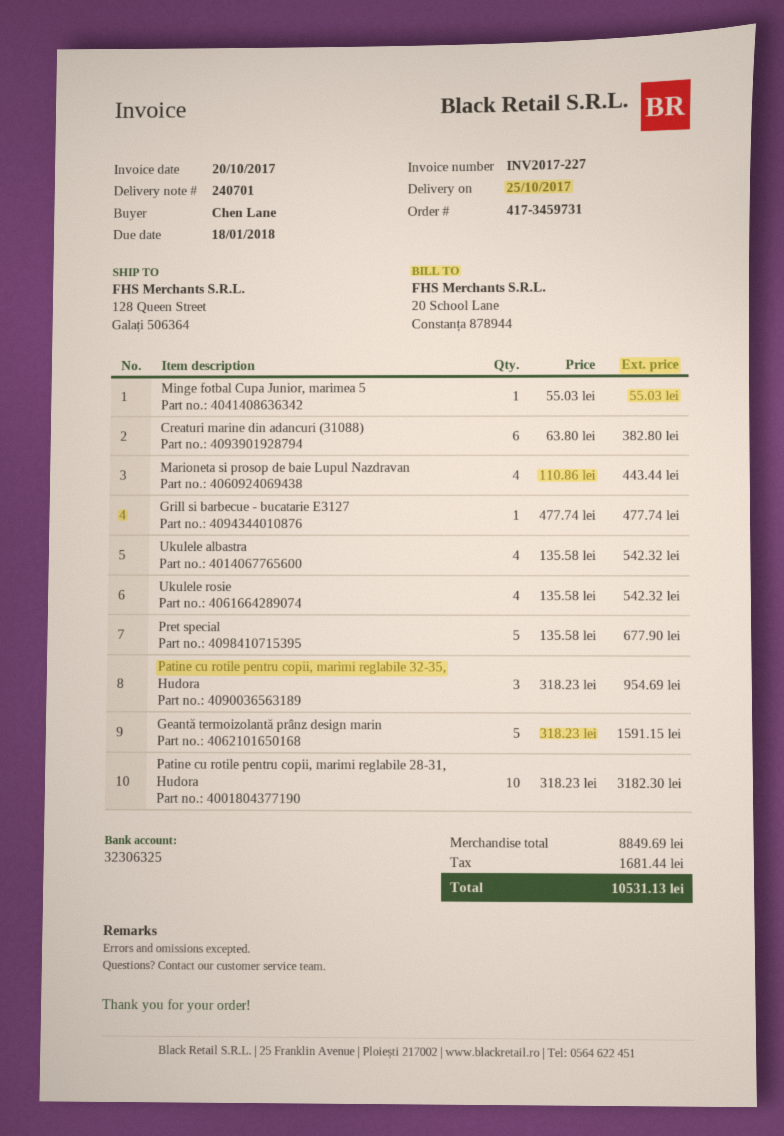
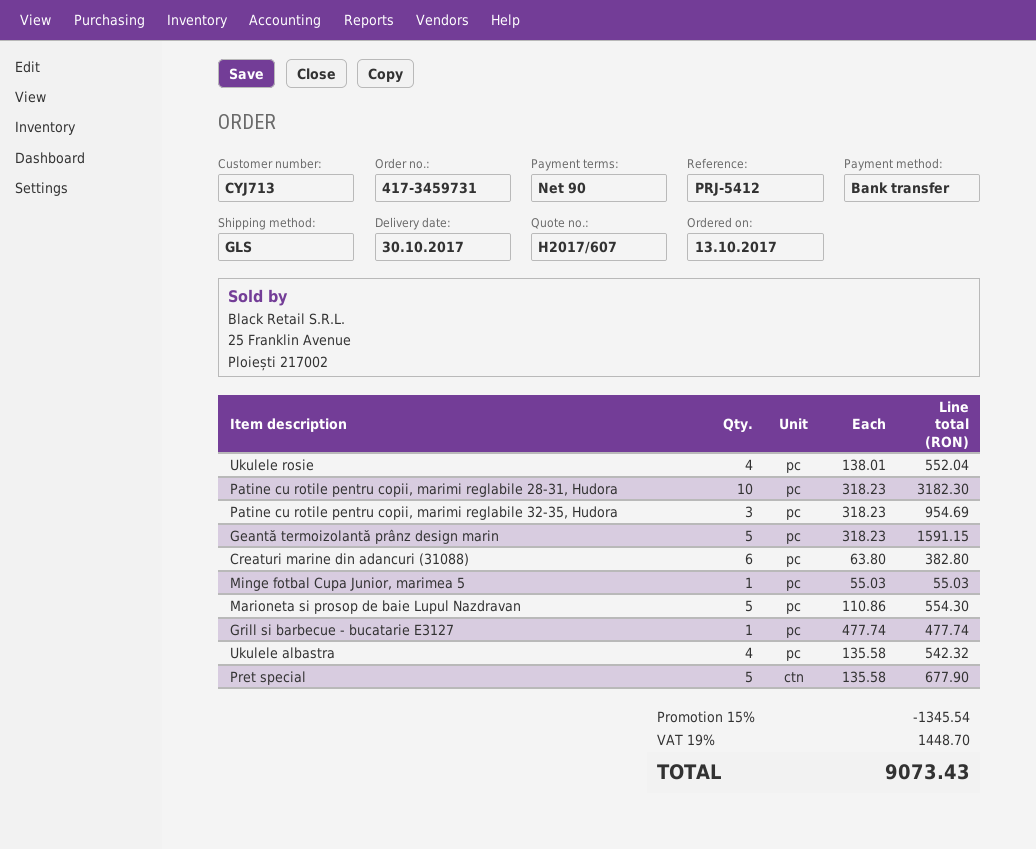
delivery date: 2017-10-25 -> 2017-10-30
Marioneta si prosop de baie Lupul Nazdravan: 4 x 110.86 = 443.44 -> 5 x 110.86 = 554.30
Ukulele rosie: 4 x 135.58 = 542.32 -> 4 x 138.01 = 552.04
discount: none -> 15% = 1345.54
tax: 1681.44 -> 1448.70
total: 10531.13 -> 9073.43

